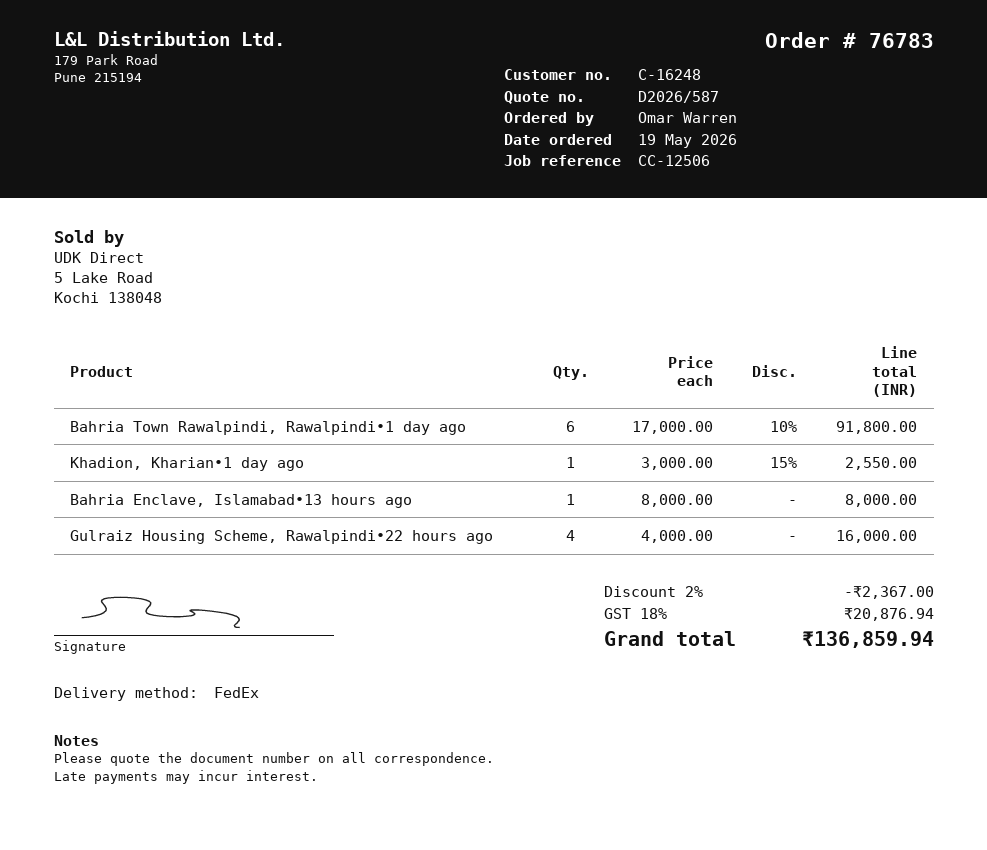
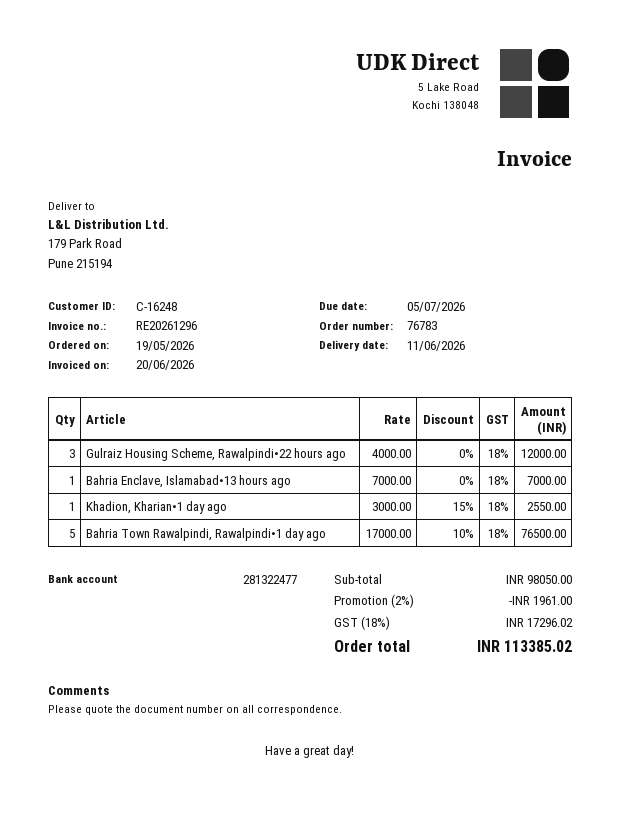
Bahria Town Rawalpindi, Rawalpindi•1 day ago: 6 x 17000.00 - 10% = 91800.00 -> 5 x 17000.00 - 10% = 76500.00
Bahria Enclave, Islamabad•13 hours ago: 1 x 8000.00 = 8000.00 -> 1 x 7000.00 = 7000.00
Gulraiz Housing Scheme, Rawalpindi•22 hours ago: 4 x 4000.00 = 16000.00 -> 3 x 4000.00 = 12000.00
discount: 2% = 2367.00 -> 2% = 1961.00
tax: 18% = 20876.94 -> 18% = 17296.02
total: 136859.94 -> 113385.02

